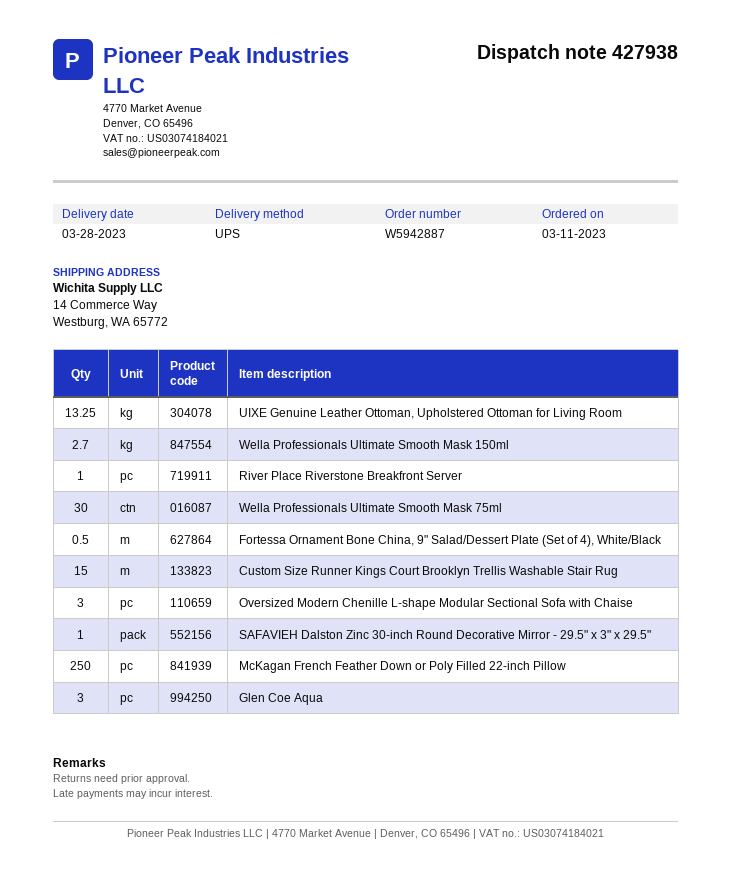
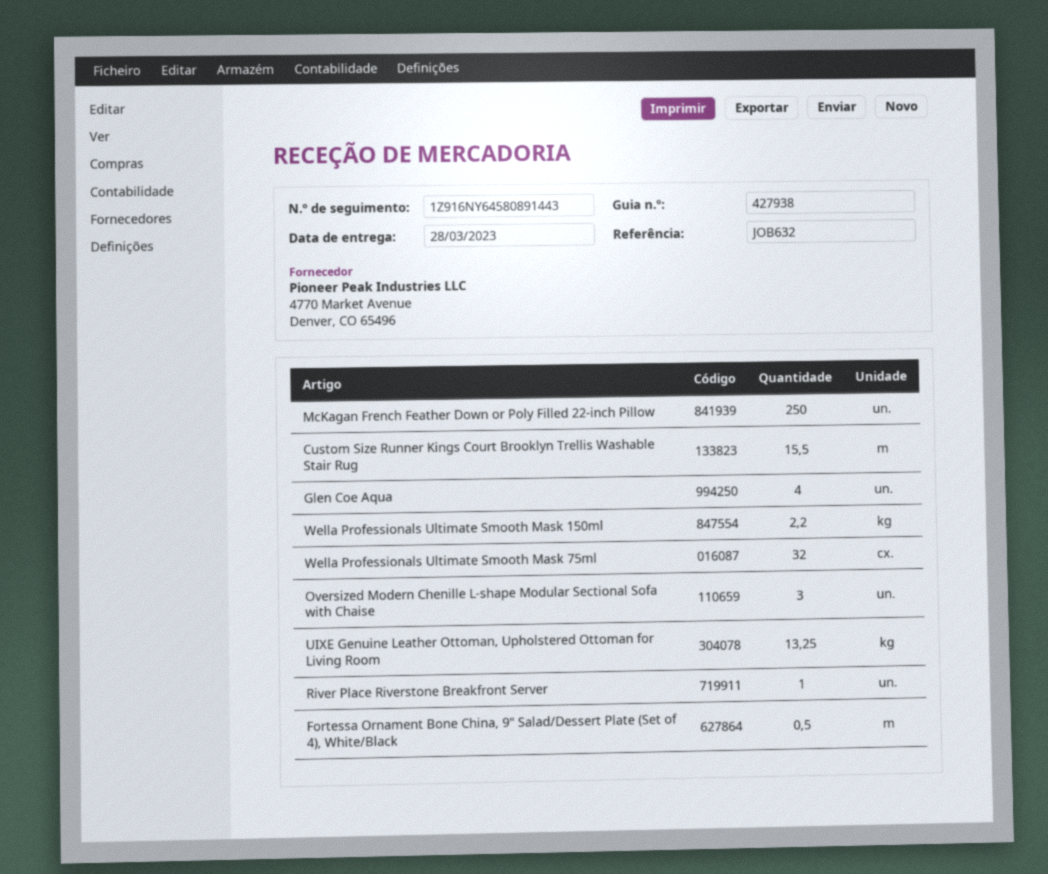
Wella Professionals Ultimate Smooth Mask 150ml: 2.7 -> 2.2
Wella Professionals Ultimate Smooth Mask 75ml: 30 -> 32
Custom Size Runner Kings Court Brooklyn Trellis Washable Stair Rug: 15 -> 15.5
SAFAVIEH Dalston Zinc 30-inch Round Decorative Mirror - 29.5" x 3" x 29.5": 1 -> none
Glen Coe Aqua: 3 -> 4

